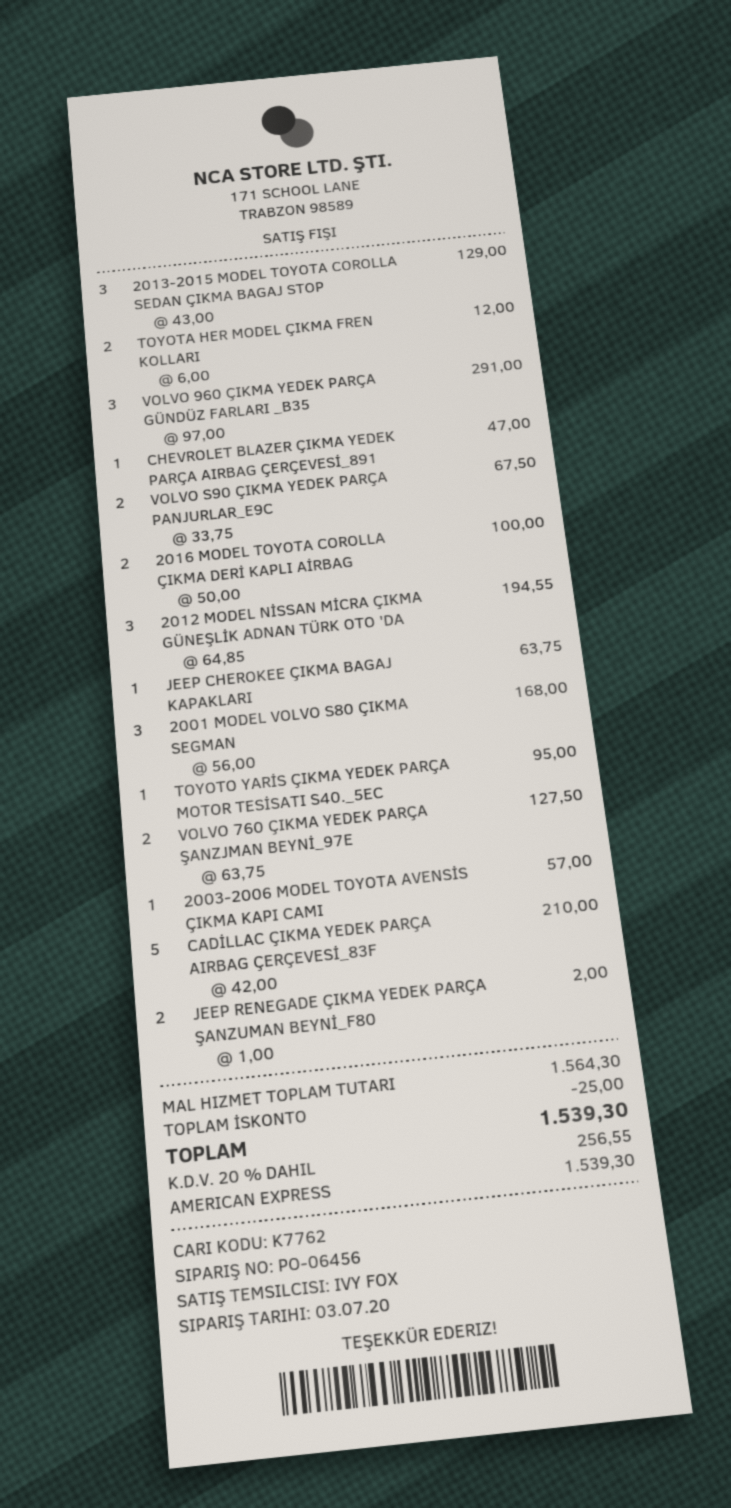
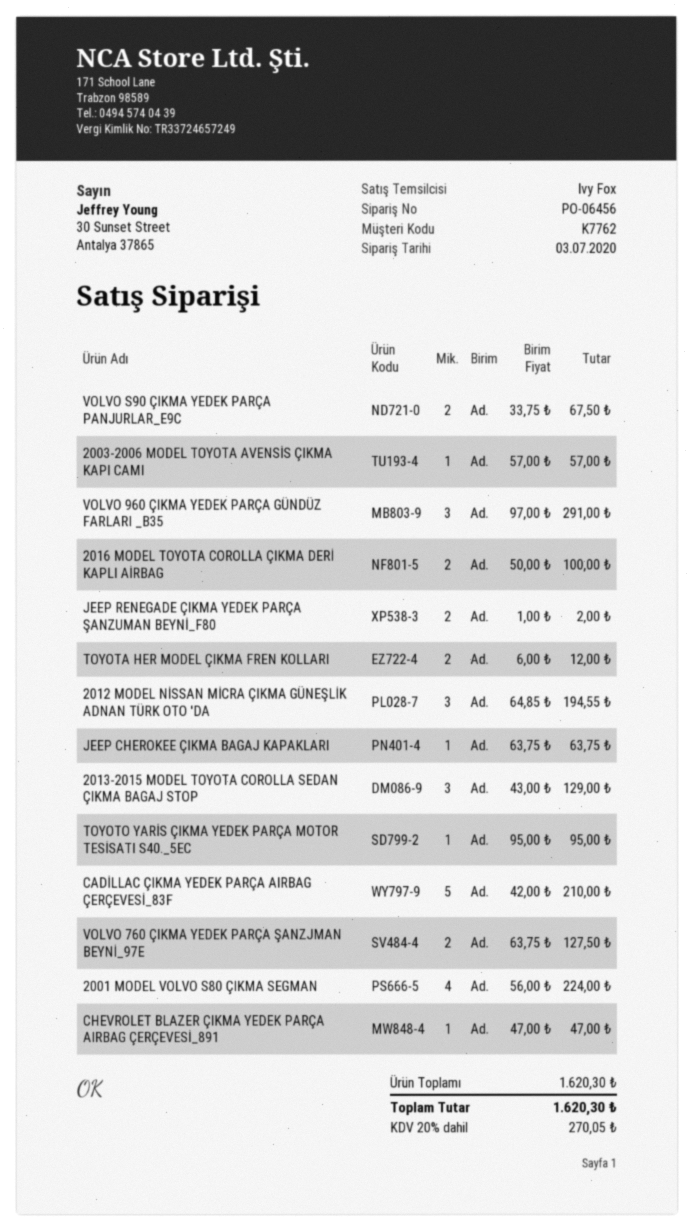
2001 MODEL VOLVO S80 ÇIKMA SEGMAN: 3 x 56.00 = 168.00 -> 4 x 56.00 = 224.00
subtotal: 1564.30 -> 1620.30
discount: 25.00 -> none
tax: 20% = 256.55 -> 20% = 270.05
total: 1539.30 -> 1620.30

